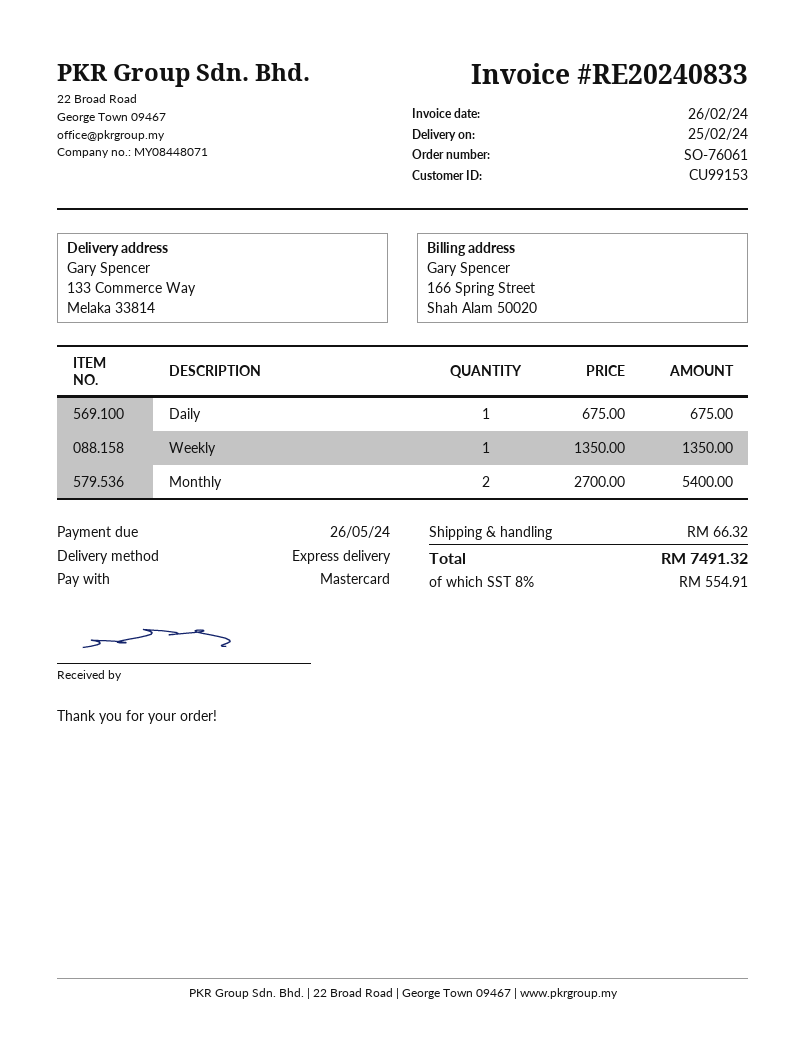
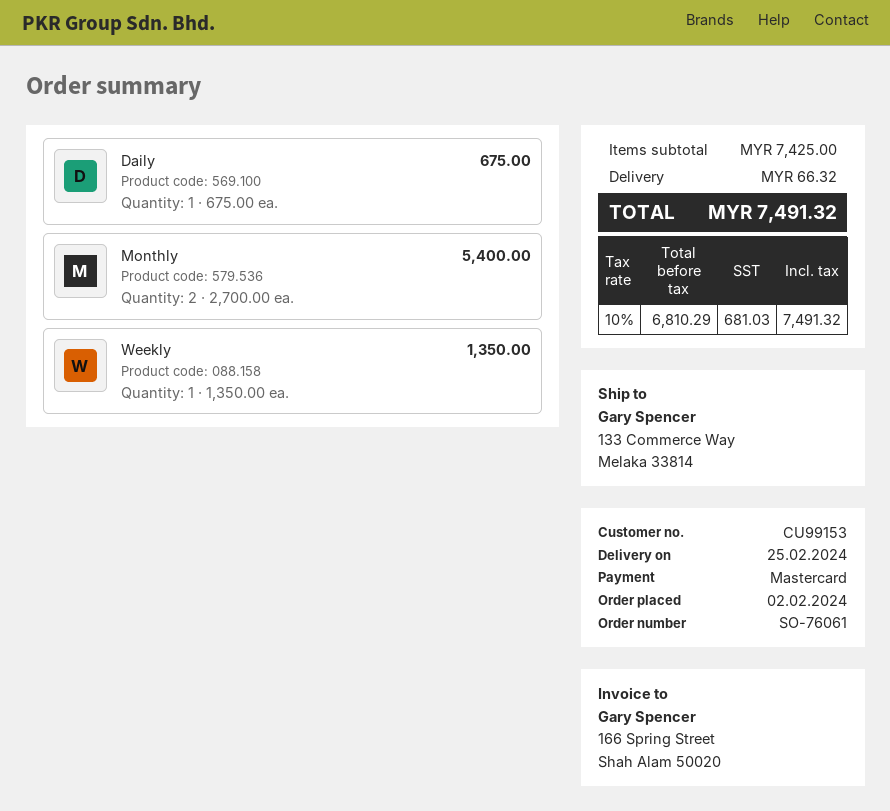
tax: 8% = 554.91 -> 10% = 681.03

